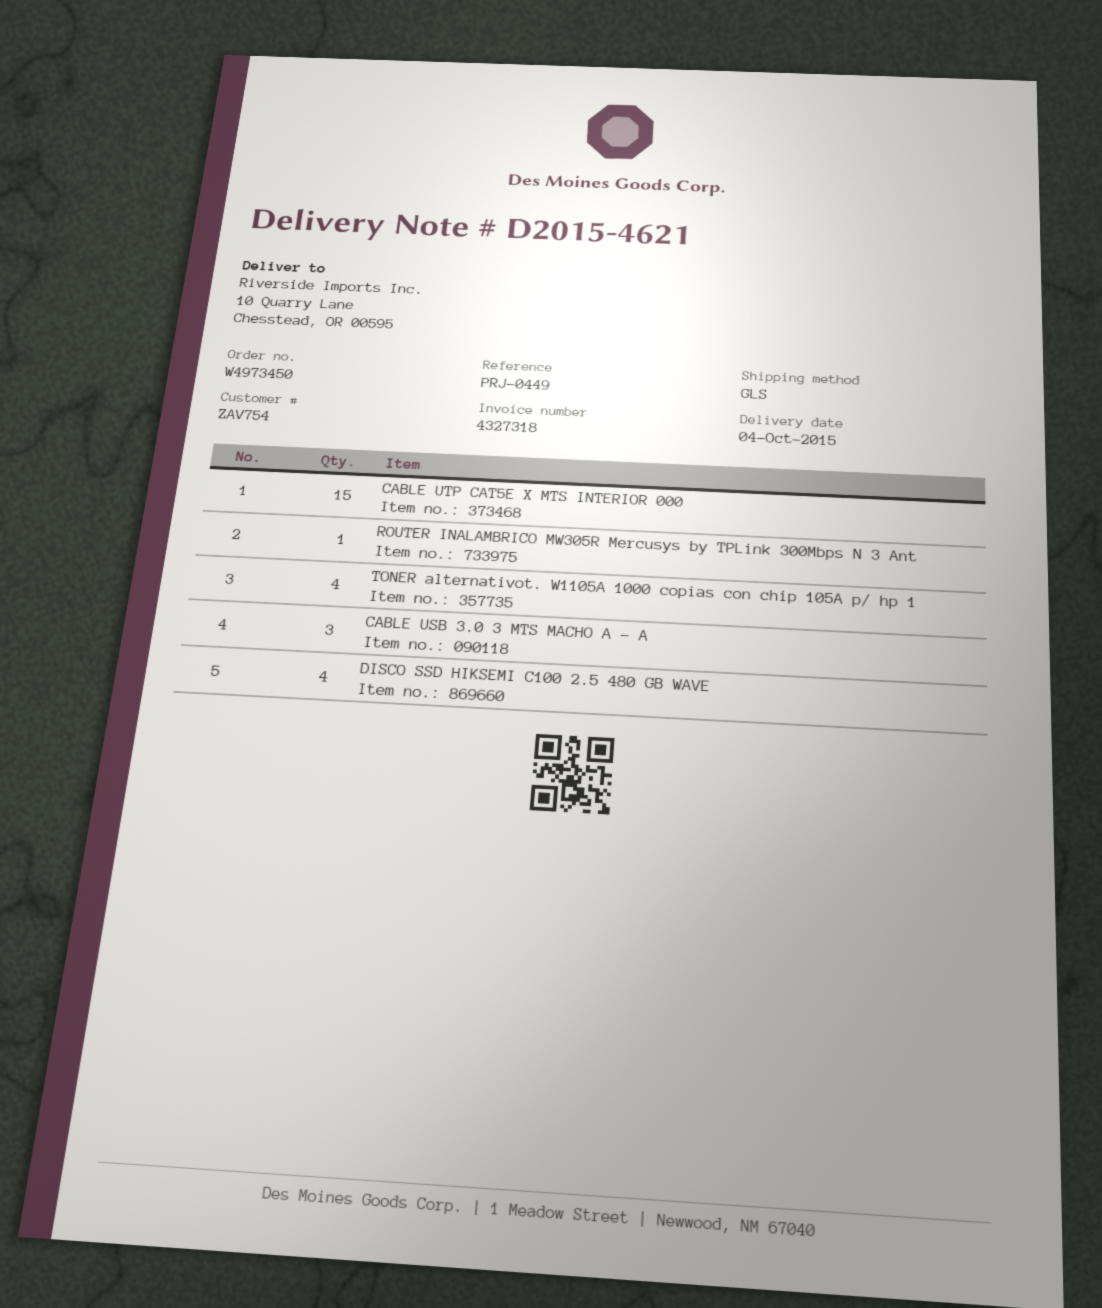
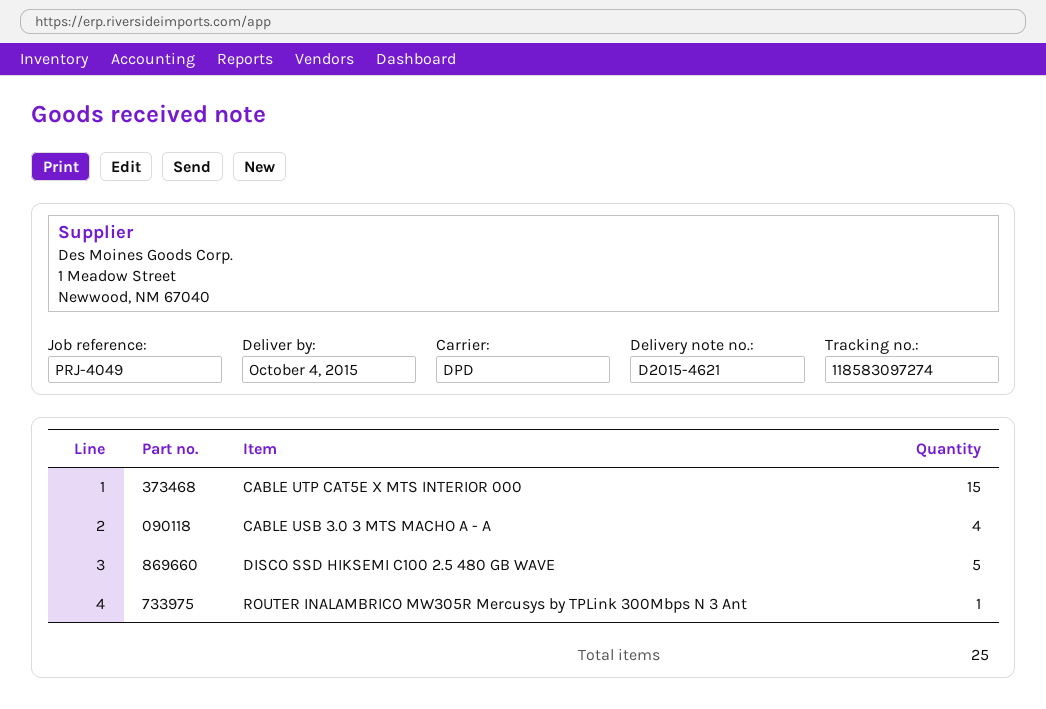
reference: PRJ-0449 -> PRJ-4049
shipping method: GLS -> DPD
TONER alternativot. W1105A 1000 copias con chip 105A p/ hp 1: 4 -> none
CABLE USB 3.0 3 MTS MACHO A - A: 3 -> 4
DISCO SSD HIKSEMI C100 2.5 480 GB WAVE: 4 -> 5

